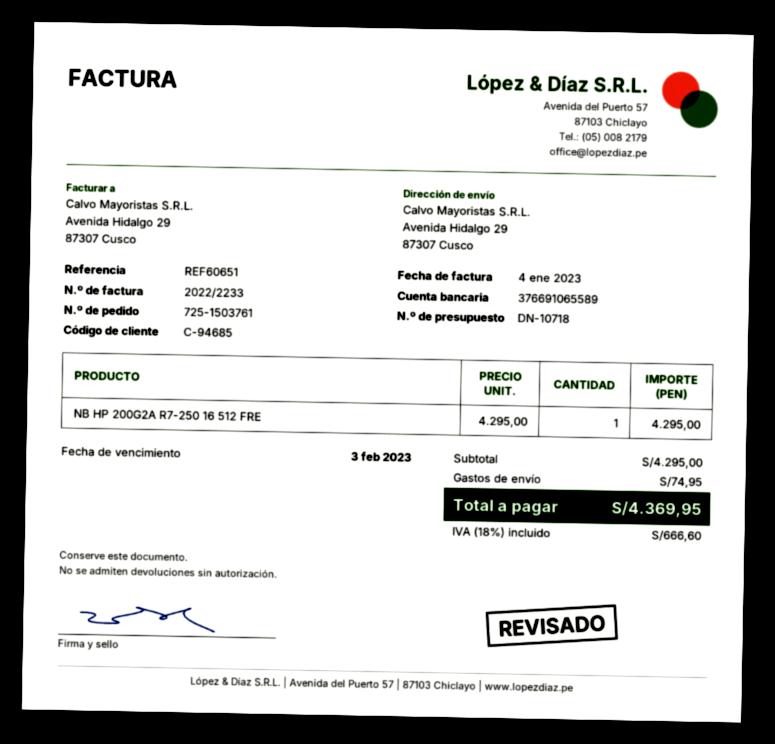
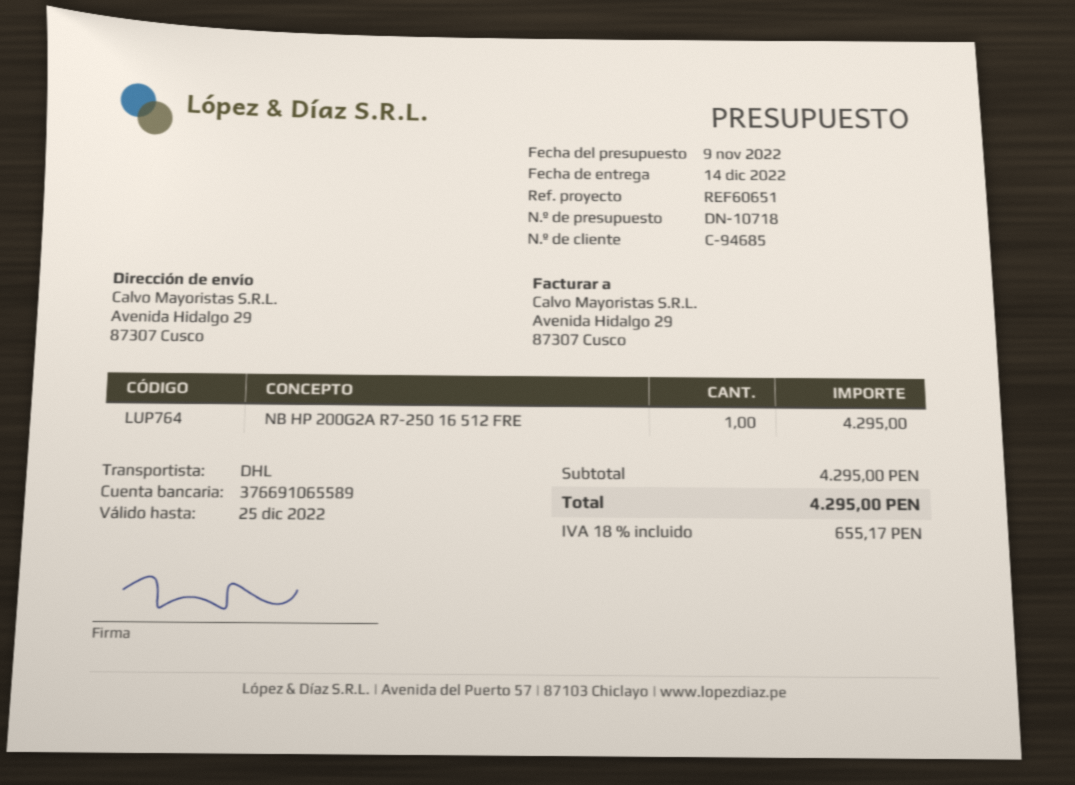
shipping: 74.95 -> none
tax: 18% = 666.60 -> 18% = 655.17
total: 4369.95 -> 4295.00

